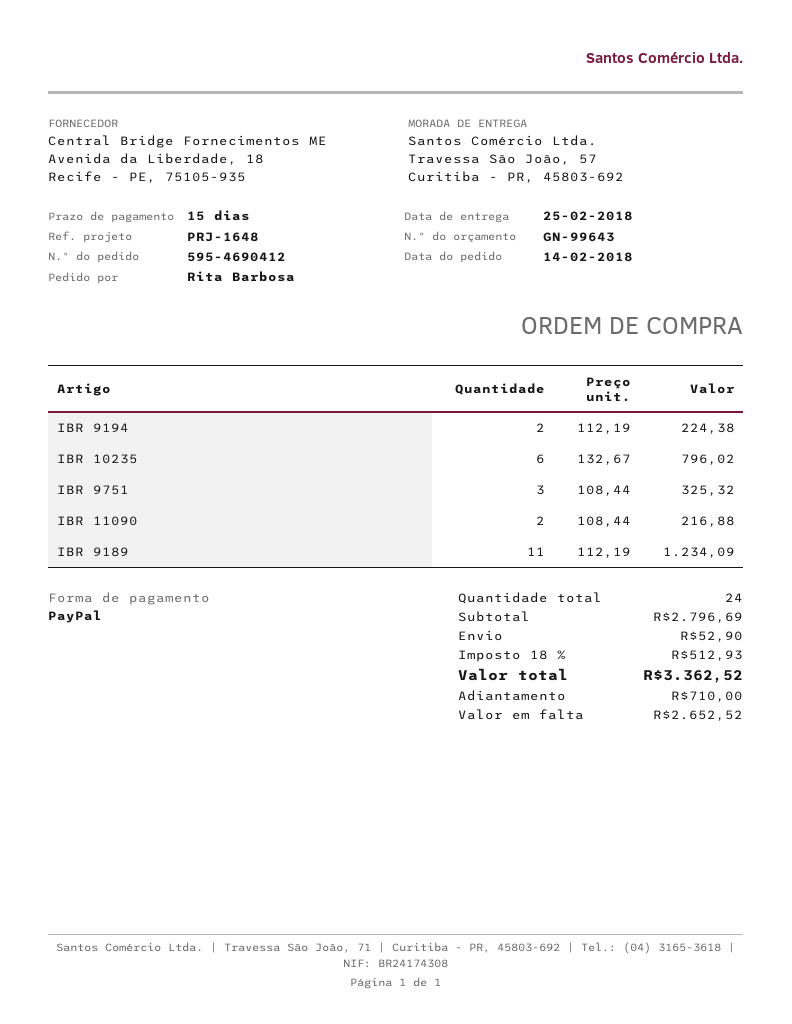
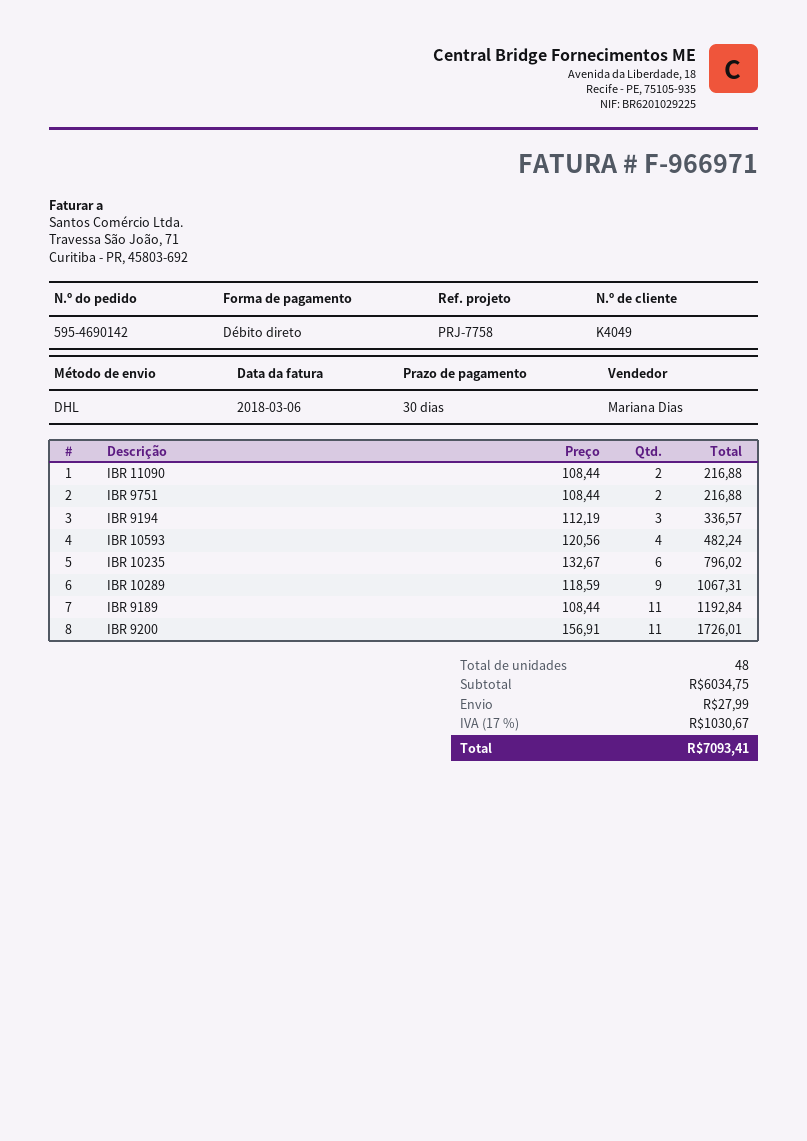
order number: 595-4690412 -> 595-4690142
payment terms: 15 days -> 30 days
reference: PRJ-1648 -> PRJ-7758
payment method: PayPal -> direct debit
IBR 9194: 2 x 112.19 = 224.38 -> 3 x 112.19 = 336.57
IBR 9751: 3 x 108.44 = 325.32 -> 2 x 108.44 = 216.88
IBR 9189: 11 x 112.19 = 1234.09 -> 11 x 108.44 = 1192.84
IBR 10593: none -> 4 x 120.56 = 482.24
IBR 10289: none -> 9 x 118.59 = 1067.31
IBR 9200: none -> 11 x 156.91 = 1726.01
total quantity: 24 -> 48
subtotal: 2796.69 -> 6034.75
shipping: 52.90 -> 27.99
tax: 18% = 512.93 -> 17% = 1030.67
total: 3362.52 -> 7093.41

